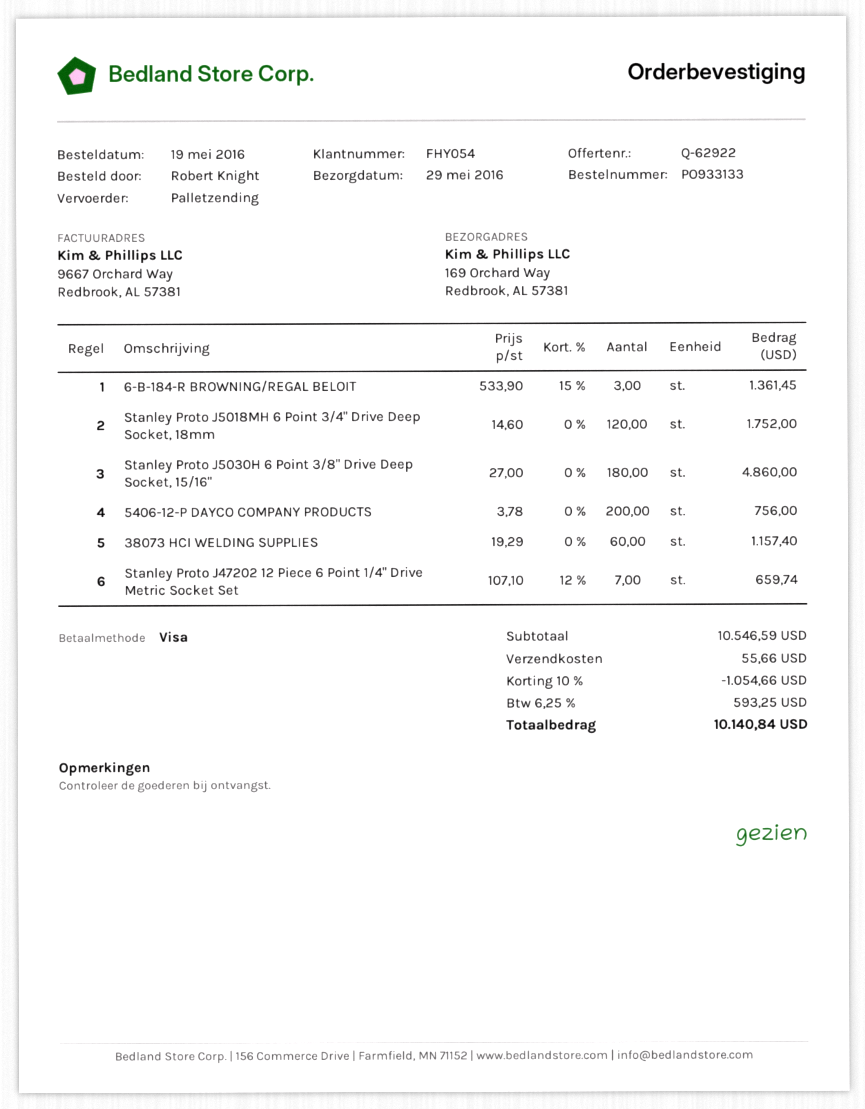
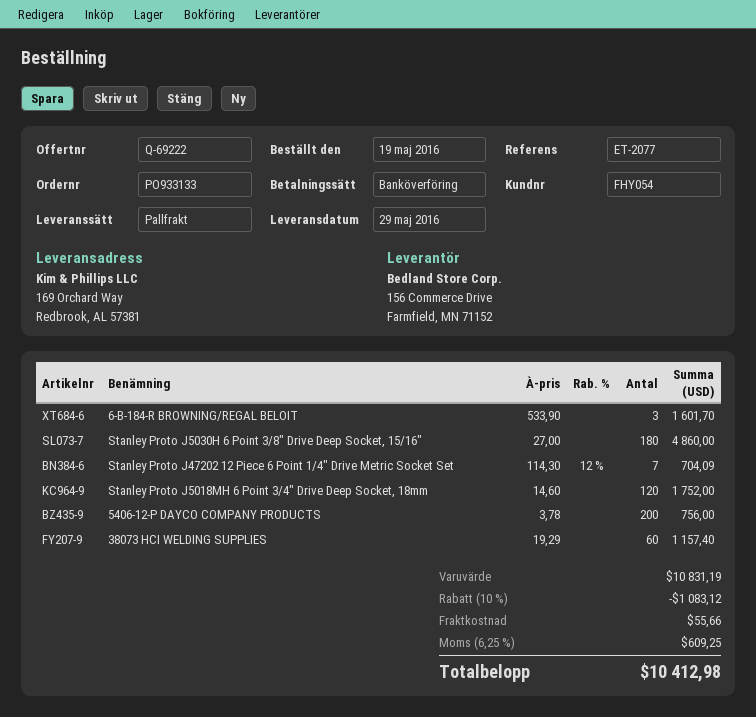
quote number: Q-62922 -> Q-69222
payment method: Visa -> bank transfer
6-B-184-R BROWNING/REGAL BELOIT: 3 x 533.90 - 15% = 1361.45 -> 3 x 533.90 = 1601.70
Stanley Proto J47202 12 Piece 6 Point 1/4" Drive Metric Socket Set: 7 x 107.10 - 12% = 659.74 -> 7 x 114.30 - 12% = 704.09
subtotal: 10546.59 -> 10831.19
discount: 10% = 1054.66 -> 10% = 1083.12
tax: 6.25% = 593.25 -> 6.25% = 609.25
total: 10140.84 -> 10412.98

